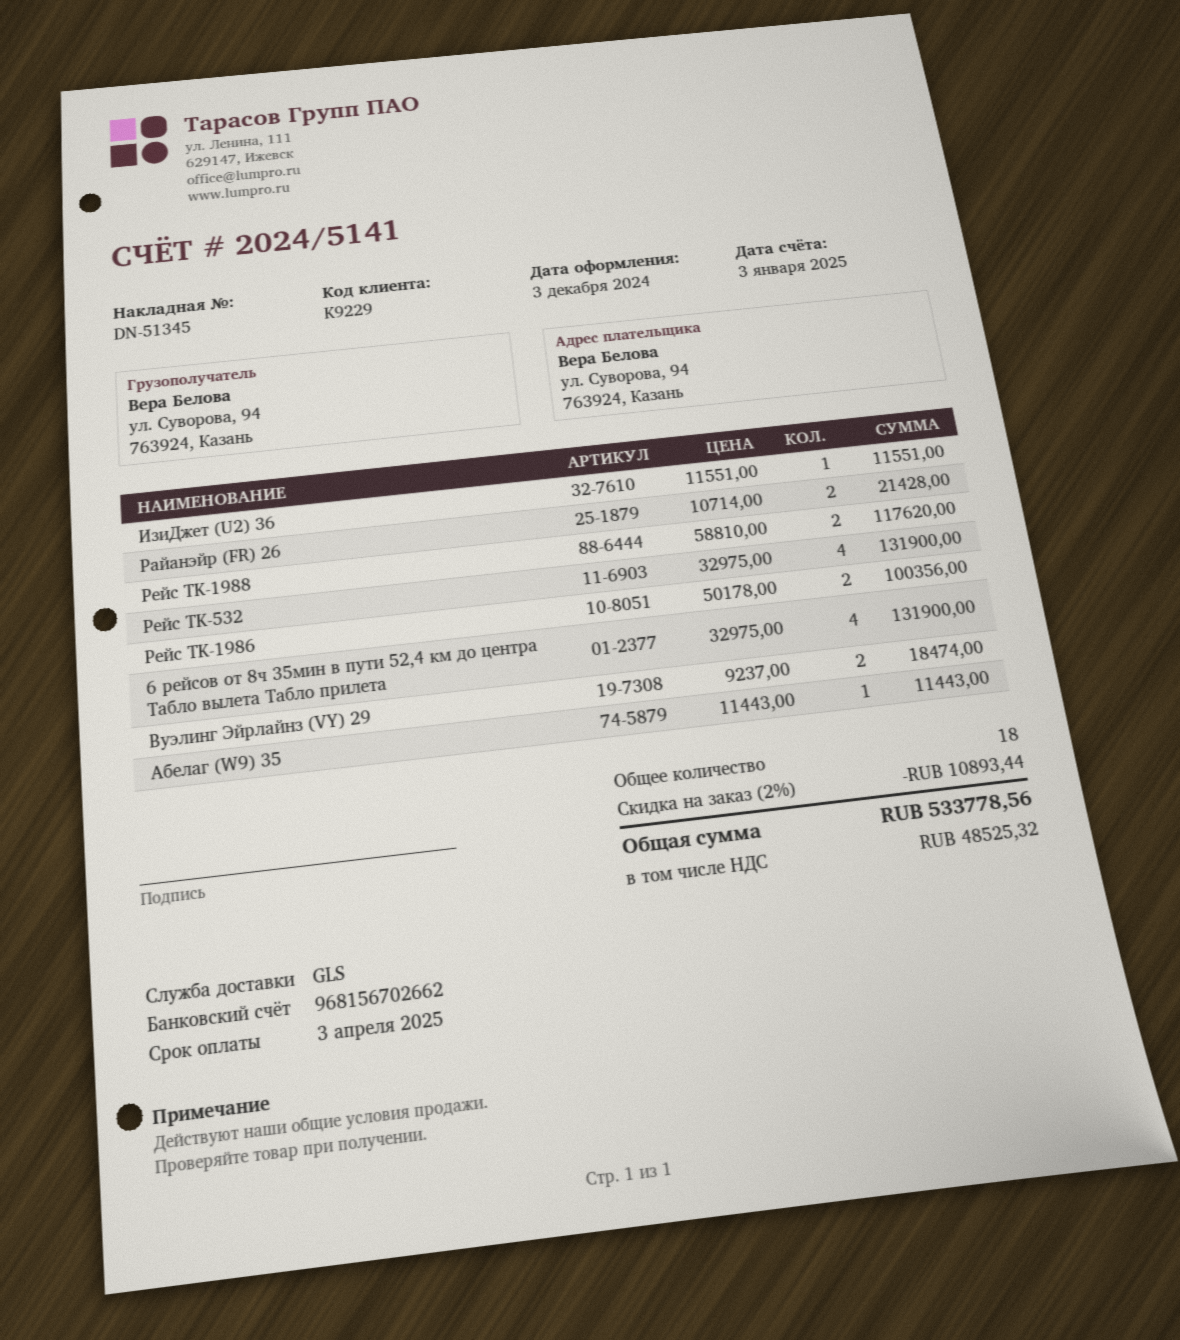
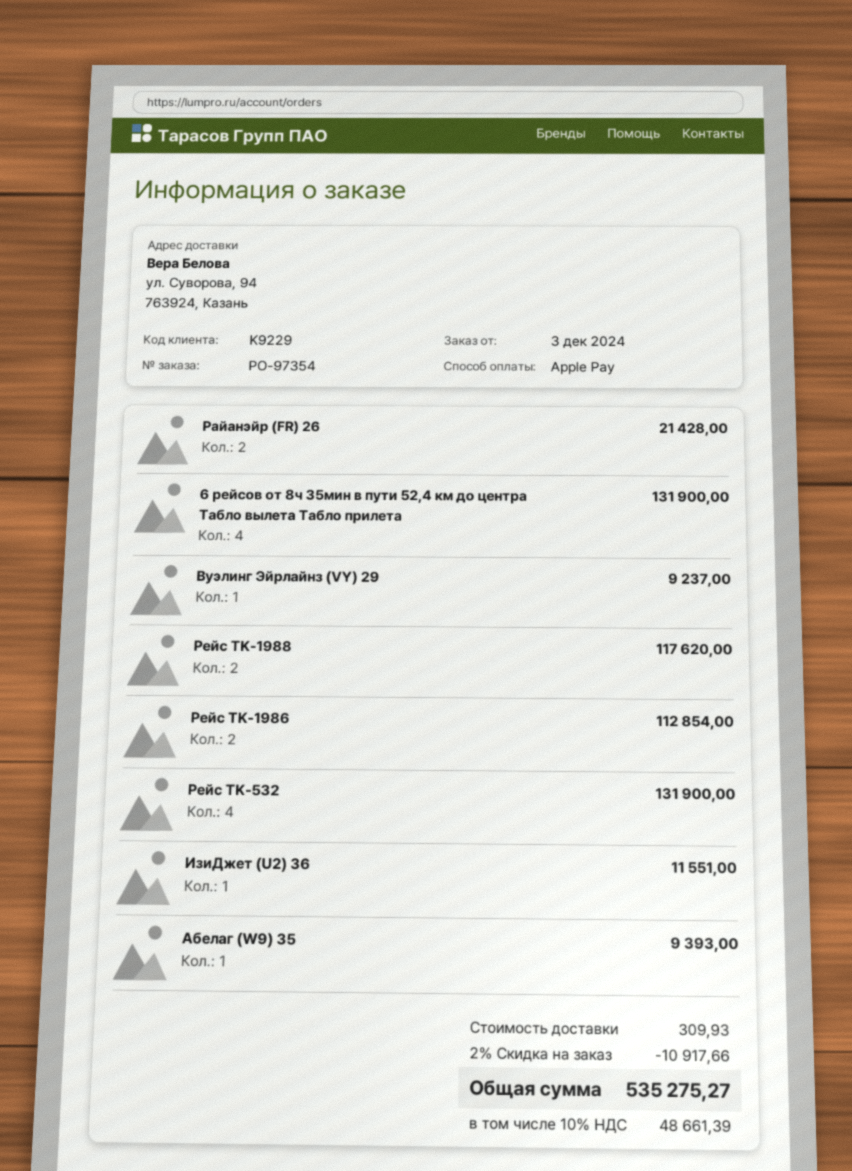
Рейс TK-1986: 2 for 100356.00 -> 2 for 112854.00
Вуэлинг Эйрлайнз (VY) 29: 2 for 18474.00 -> 1 for 9237.00
Абелаг (W9) 35: 1 for 11443.00 -> 1 for 9393.00
discount: 2% = 10893.44 -> 2% = 10917.66
shipping: none -> 309.93
tax: 48525.32 -> 48661.39
total: 533778.56 -> 535275.27

